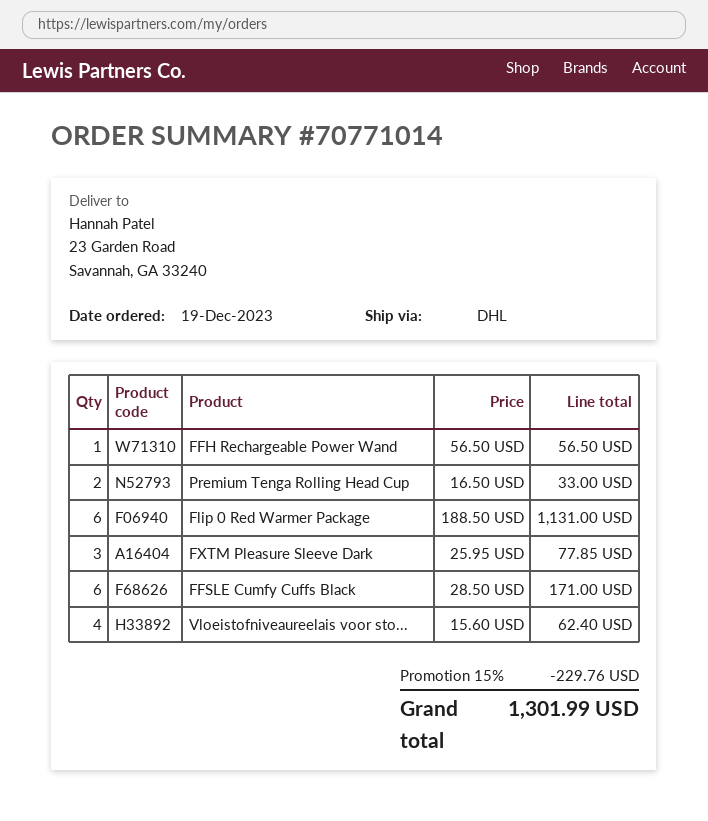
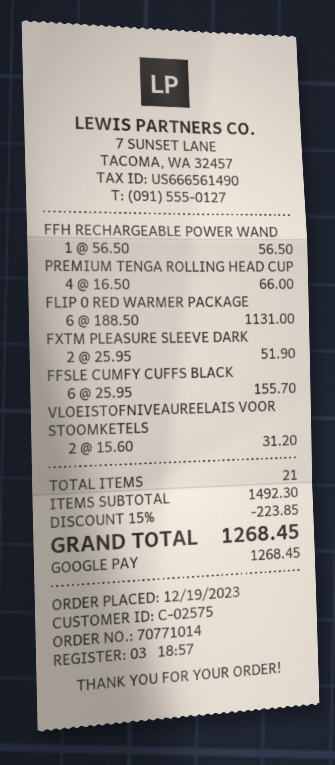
Premium Tenga Rolling Head Cup: 2 x 16.50 = 33.00 -> 4 x 16.50 = 66.00
FXTM Pleasure Sleeve Dark: 3 x 25.95 = 77.85 -> 2 x 25.95 = 51.90
FFSLE Cumfy Cuffs Black: 6 x 28.50 = 171.00 -> 6 x 25.95 = 155.70
Vloeistofniveaureelais voor sto...: 4 x 15.60 = 62.40 -> 2 x 15.60 = 31.20
discount: 15% = 229.76 -> 15% = 223.85
total: 1301.99 -> 1268.45

